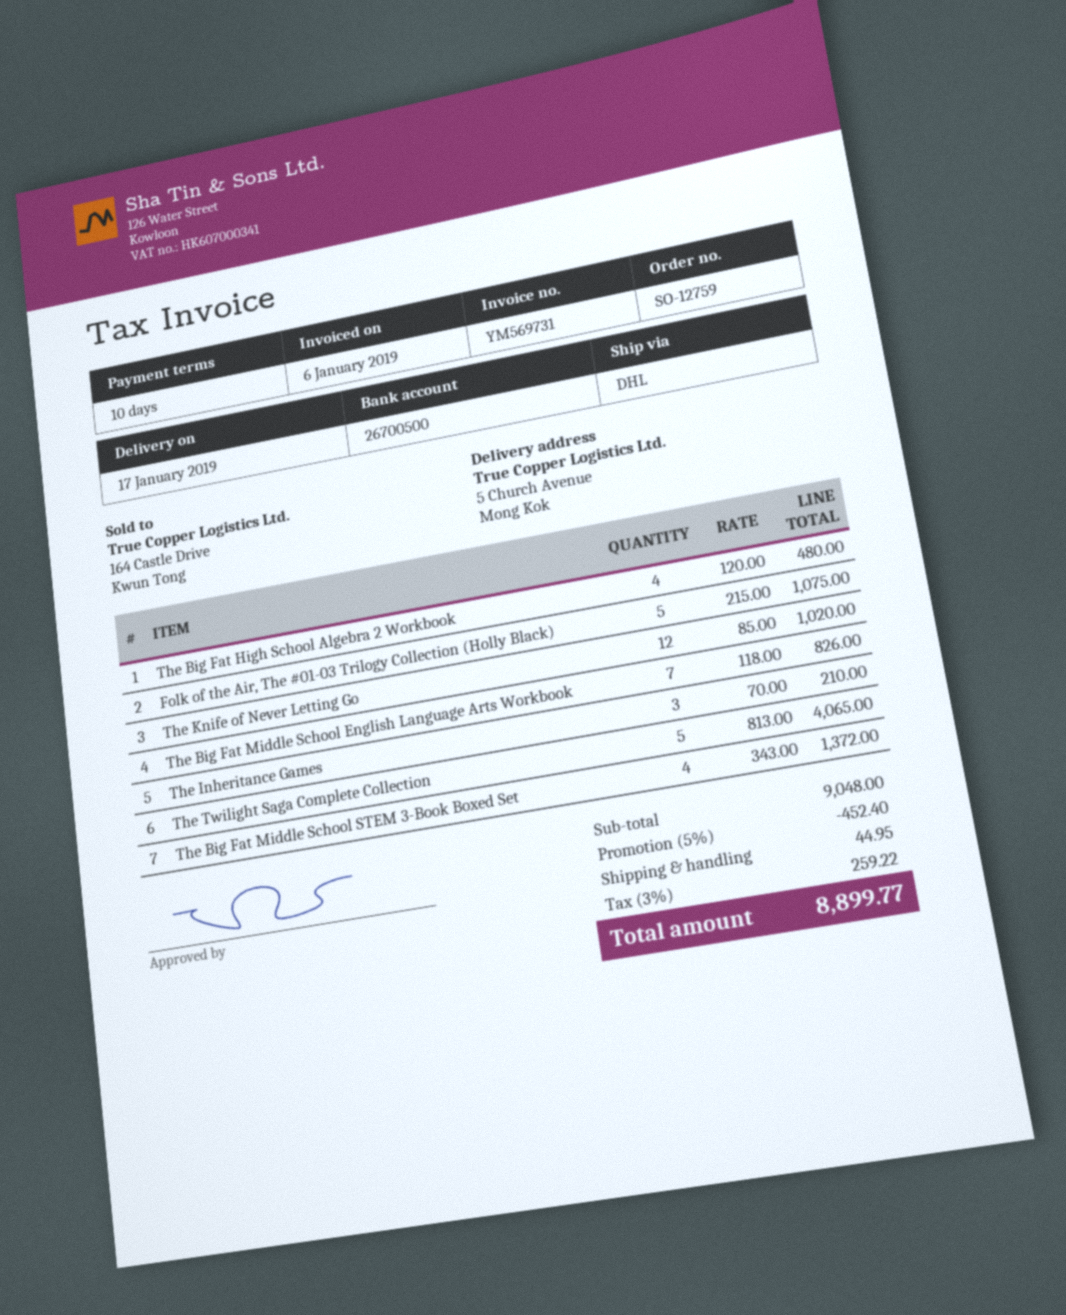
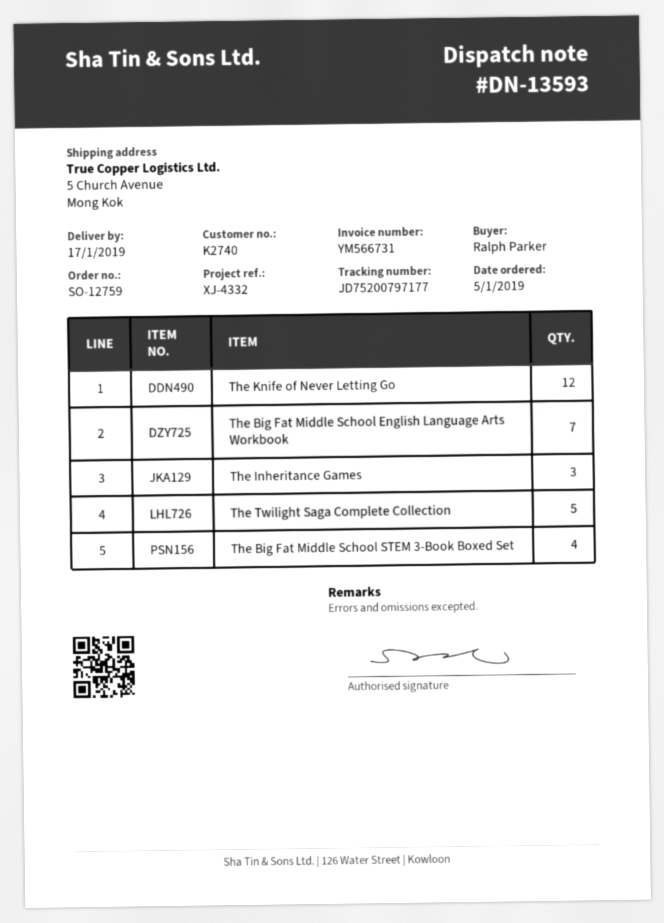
invoice number: YM569731 -> YM566731
The Big Fat High School Algebra 2 Workbook: 4 -> none
Folk of the Air, The #01-03 Trilogy Collection (Holly Black): 5 -> none

